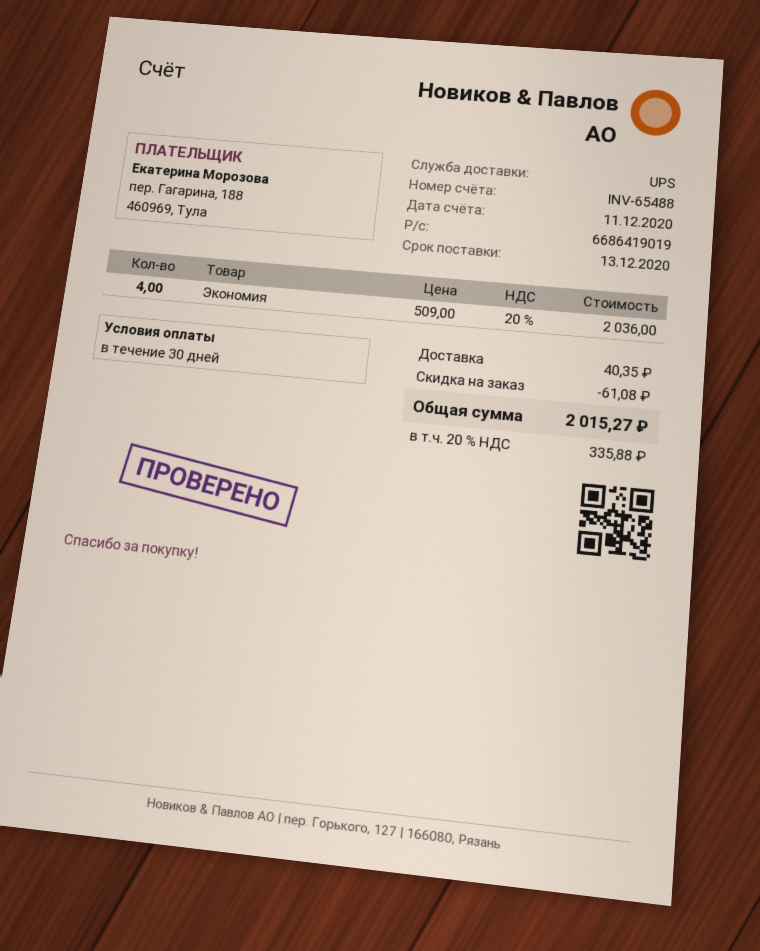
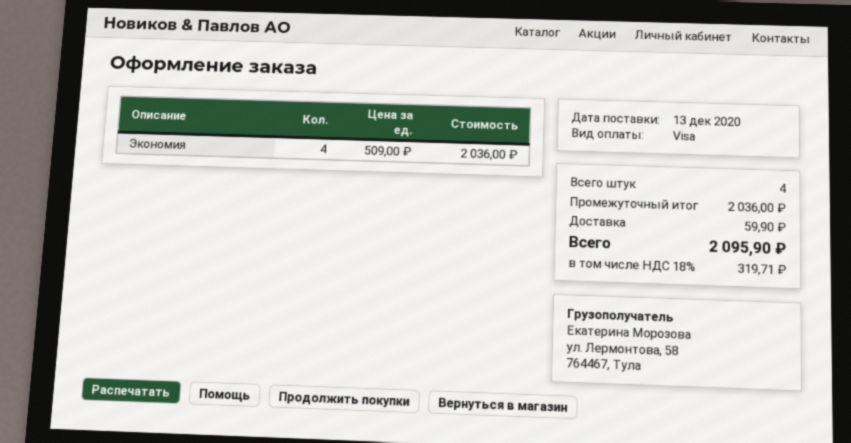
discount: 61.08 -> none
shipping: 40.35 -> 59.90
tax: 20% = 335.88 -> 18% = 319.71
total: 2015.27 -> 2095.90

